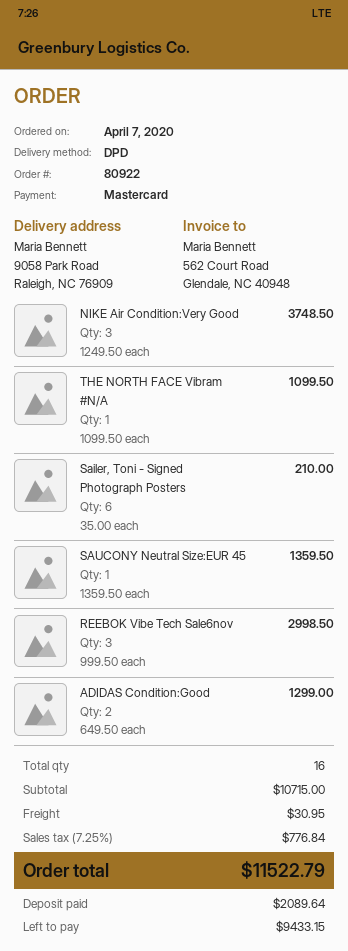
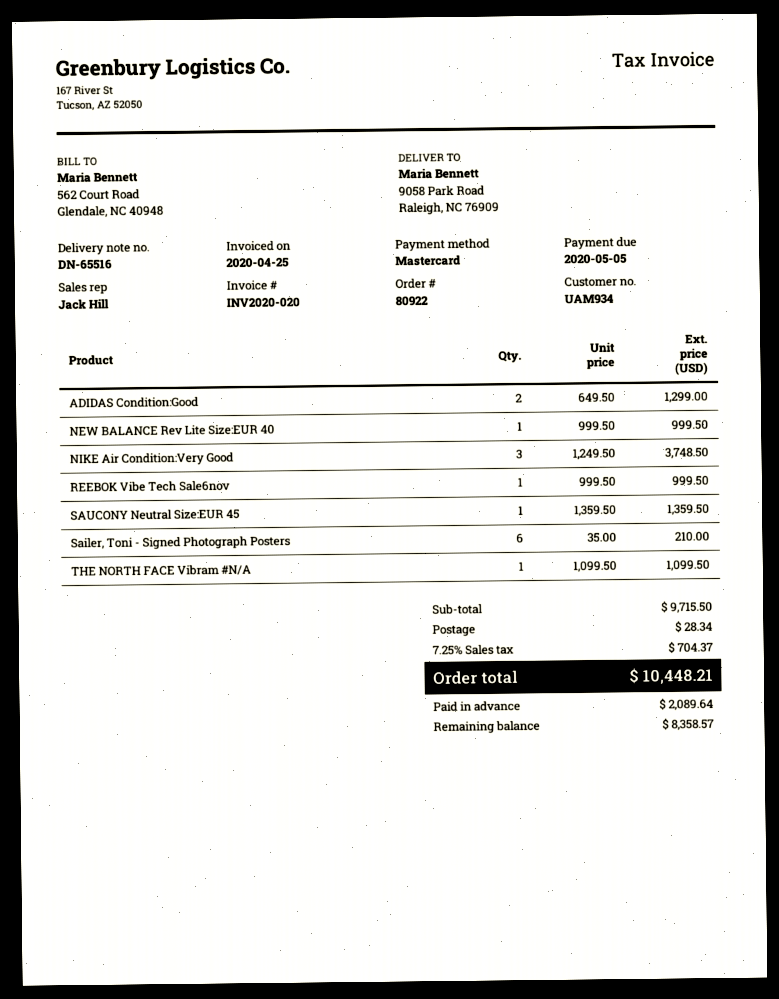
REEBOK Vibe Tech Sale6nov: 3 x 999.50 = 2998.50 -> 1 x 999.50 = 999.50
NEW BALANCE Rev Lite Size:EUR 40: none -> 1 x 999.50 = 999.50
subtotal: 10715.00 -> 9715.50
shipping: 30.95 -> 28.34
tax: 7.25% = 776.84 -> 7.25% = 704.37
total: 11522.79 -> 10448.21
balance: 9433.15 -> 8358.57

